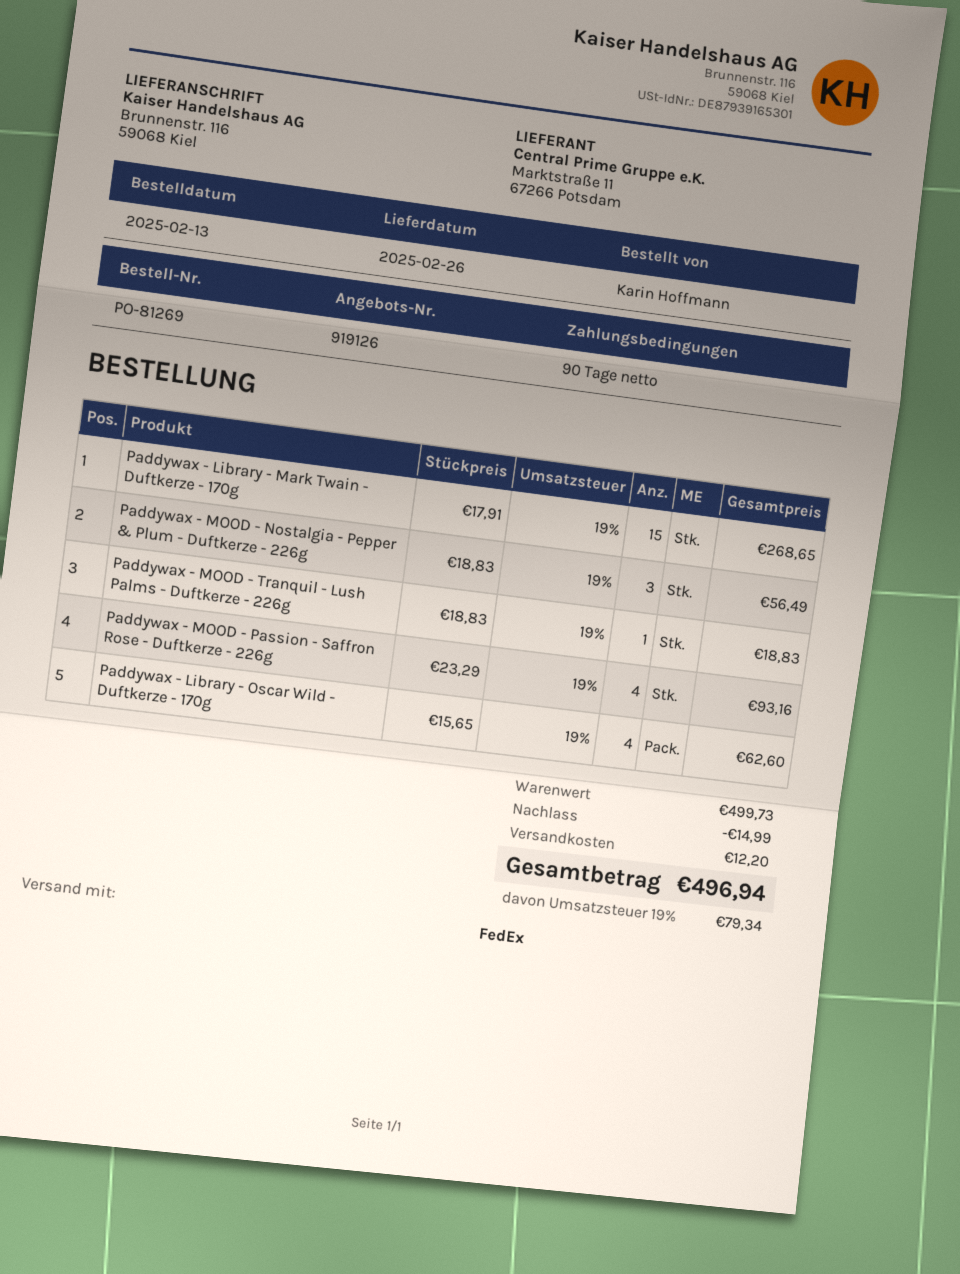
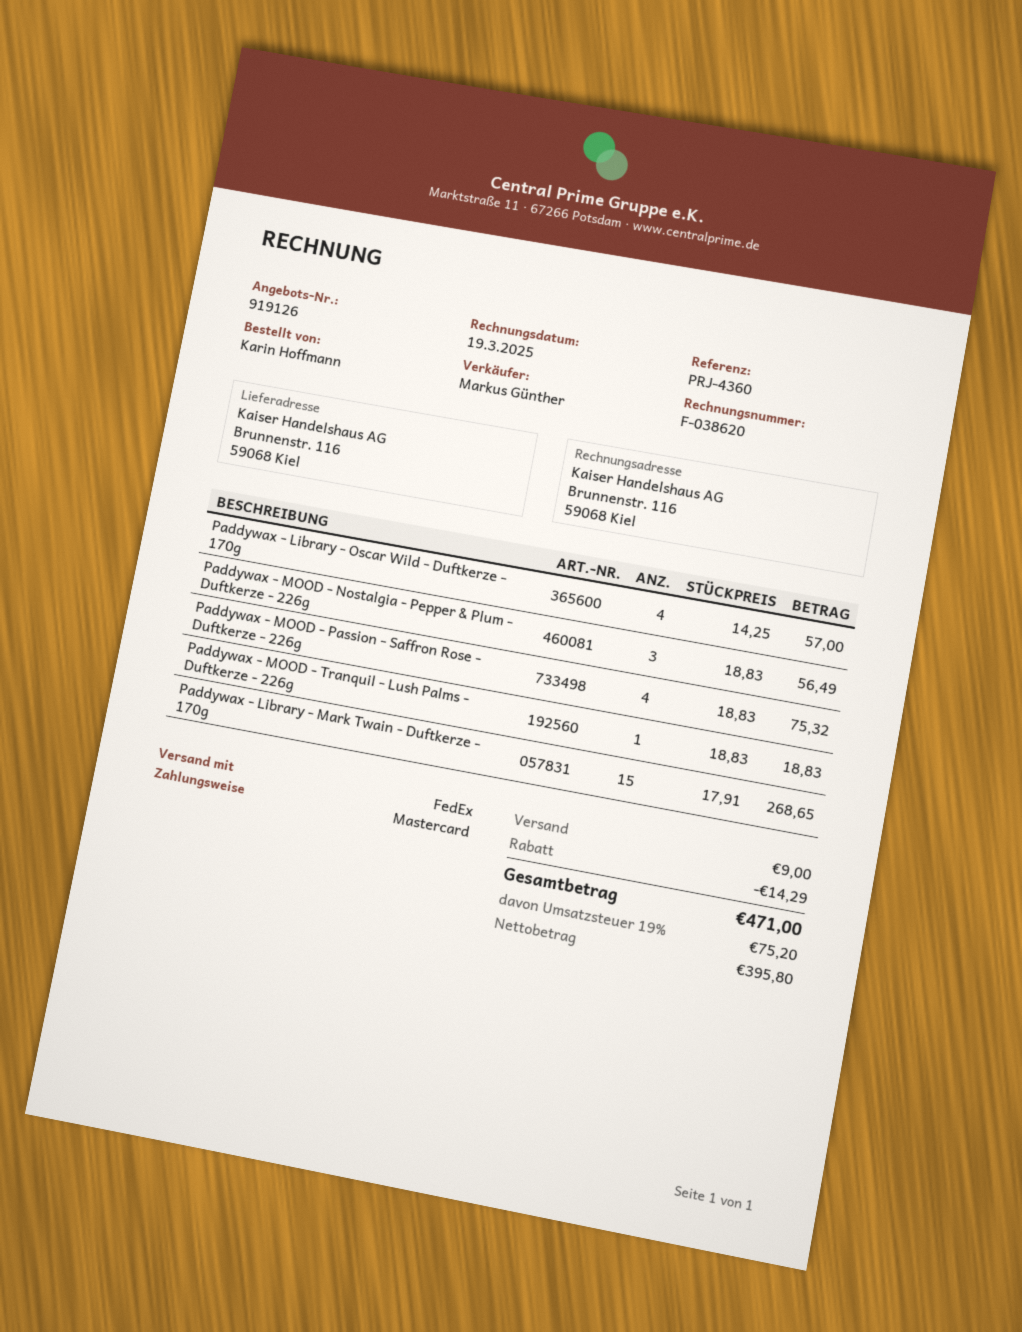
Paddywax - MOOD - Passion - Saffron Rose - Duftkerze - 226g: 4 x 23.29 = 93.16 -> 4 x 18.83 = 75.32
Paddywax - Library - Oscar Wild - Duftkerze - 170g: 4 x 15.65 = 62.60 -> 4 x 14.25 = 57.00
discount: 14.99 -> 14.29
shipping: 12.20 -> 9.00
tax: 19% = 79.34 -> 19% = 75.20
total: 496.94 -> 471.00

